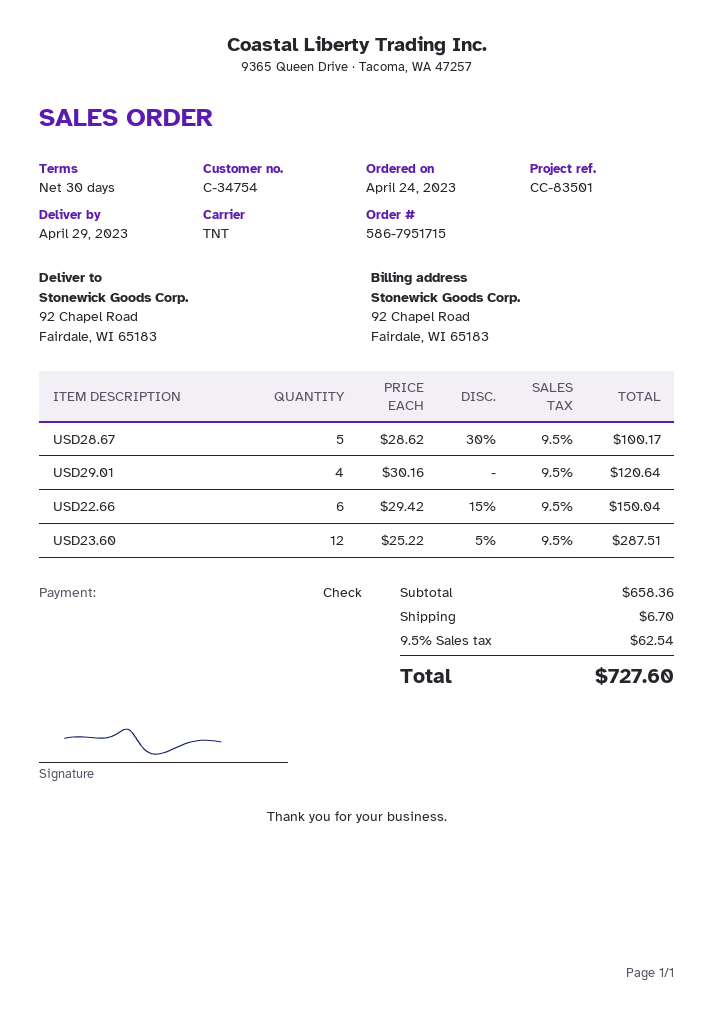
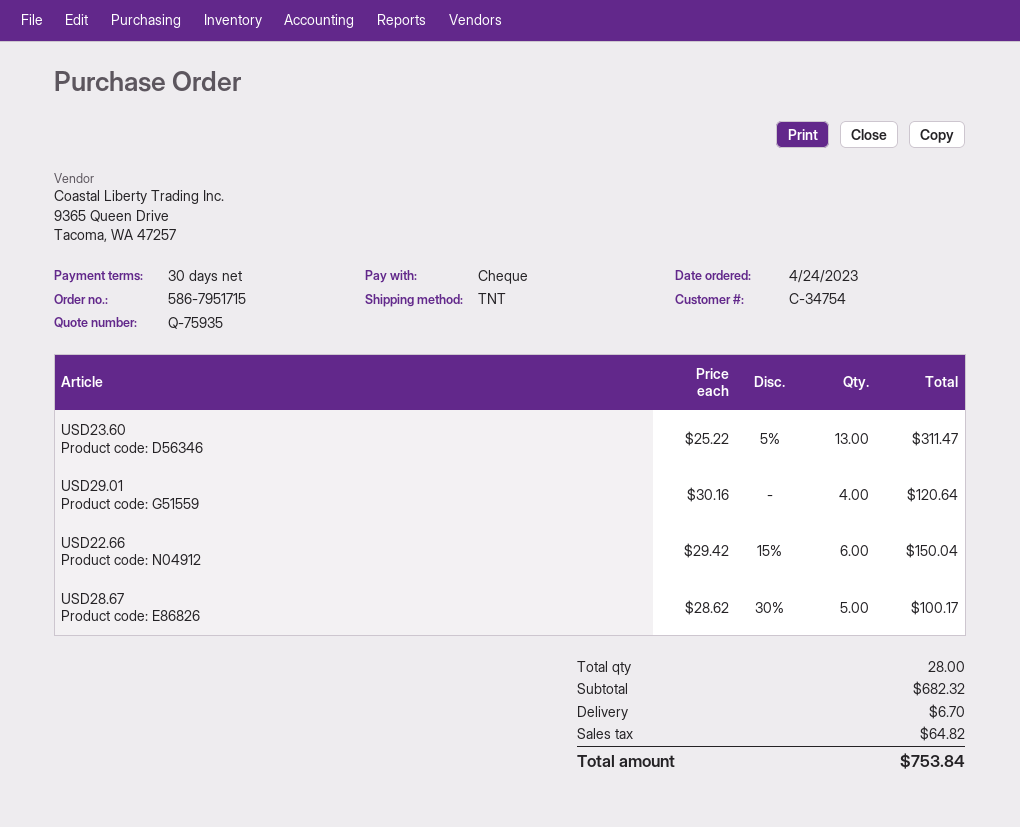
USD23.60: 12 x 25.22 - 5% = 287.51 -> 13 x 25.22 - 5% = 311.47
subtotal: 658.36 -> 682.32
tax: 62.54 -> 64.82
total: 727.60 -> 753.84

